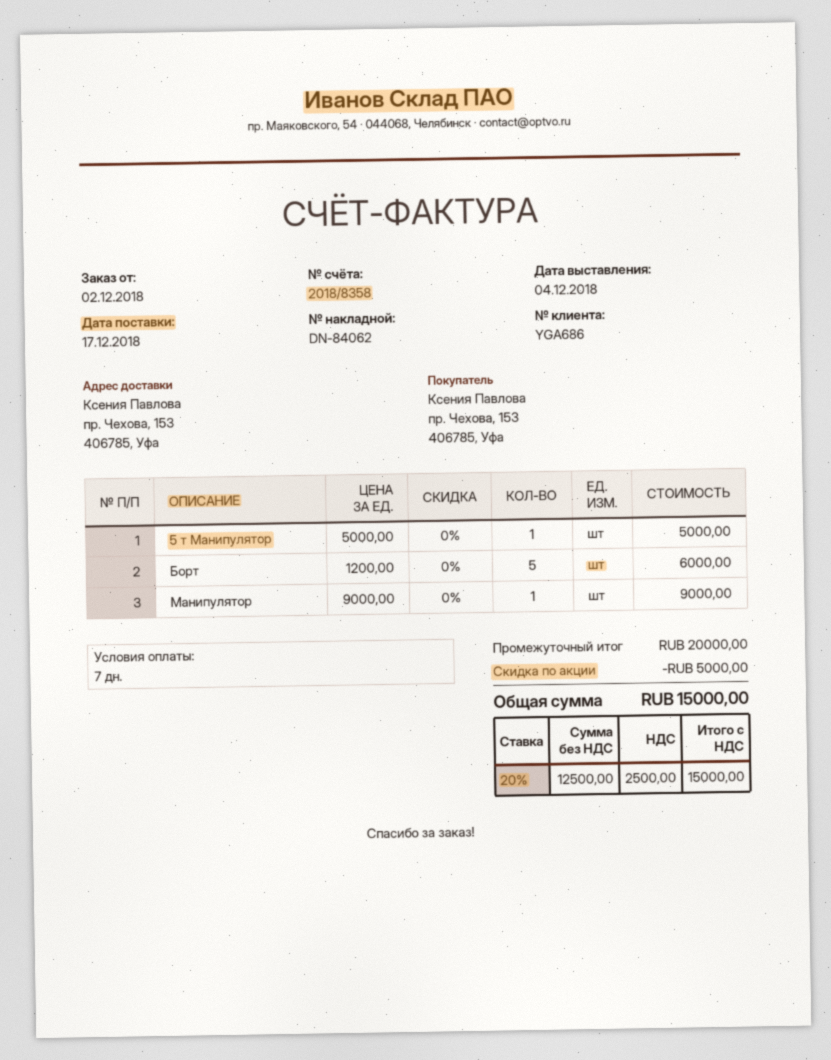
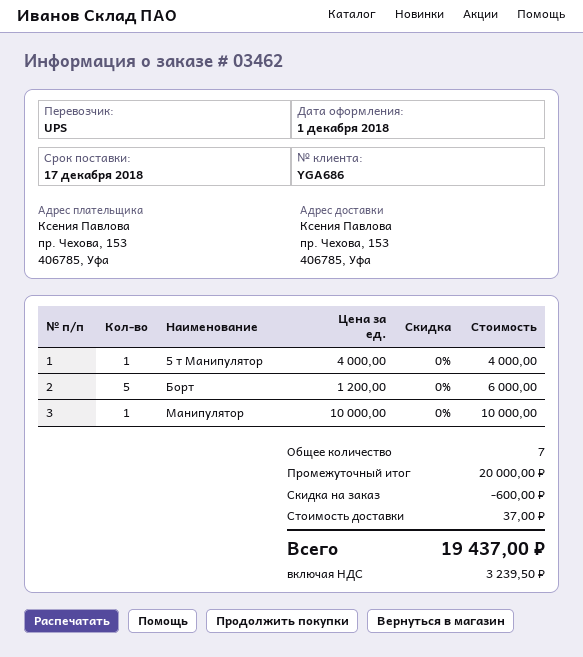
order date: 2018-12-02 -> 2018-12-01
5 т Манипулятор: 1 x 5000.00 = 5000.00 -> 1 x 4000.00 = 4000.00
Манипулятор: 1 x 9000.00 = 9000.00 -> 1 x 10000.00 = 10000.00
discount: 5000.00 -> 600.00
shipping: none -> 37.00
tax: 2500.00 -> 3239.50
total: 15000.00 -> 19437.00

